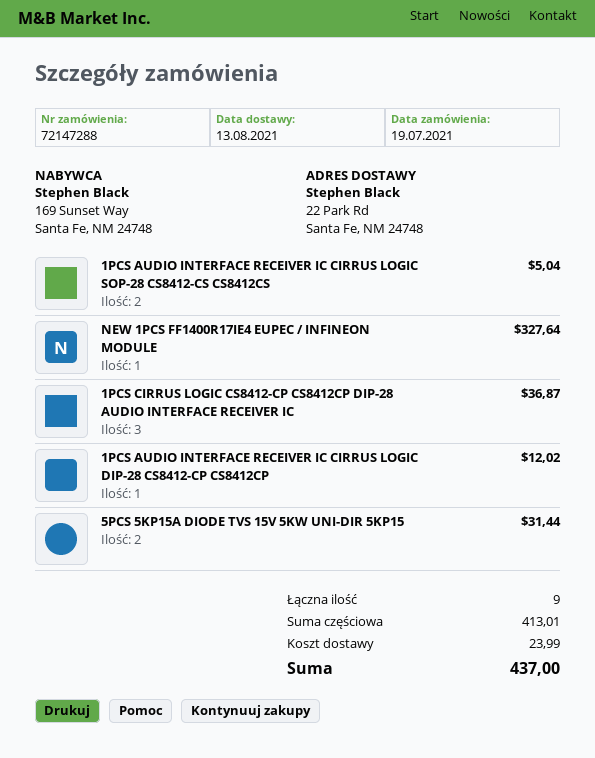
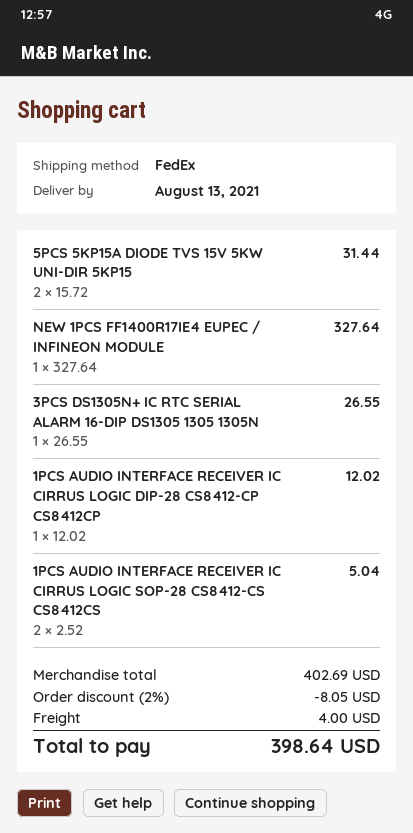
1PCS CIRRUS LOGIC CS8412-CP CS8412CP DIP-28 AUDIO INTERFACE RECEIVER IC: 3 for 36.87 -> none
3PCS DS1305N+ IC RTC SERIAL ALARM 16-DIP DS1305 1305 1305N: none -> 1 for 26.55
subtotal: 413.01 -> 402.69
discount: none -> 2% = 8.05
shipping: 23.99 -> 4.00
total: 437.00 -> 398.64

